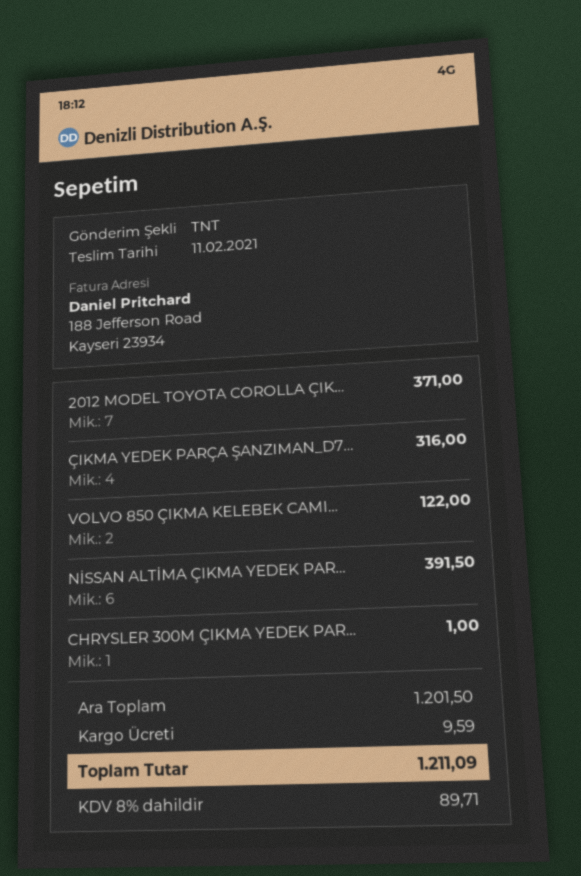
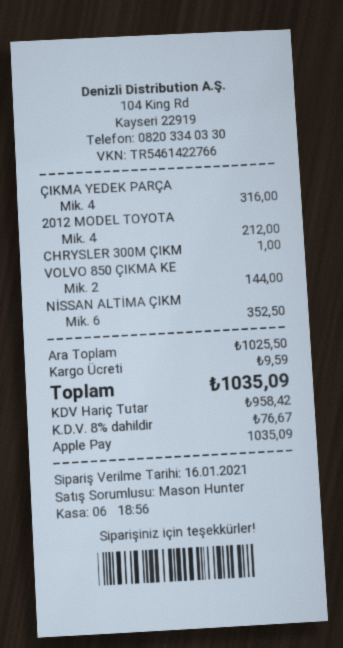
2012 MODEL TOYOTA COROLLA ÇIK...: 7 for 371.00 -> 4 for 212.00
VOLVO 850 ÇIKMA KELEBEK CAMI...: 2 for 122.00 -> 2 for 144.00
NİSSAN ALTİMA ÇIKMA YEDEK PAR...: 6 for 391.50 -> 6 for 352.50
subtotal: 1201.50 -> 1025.50
tax: 8% = 89.71 -> 8% = 76.67
total: 1211.09 -> 1035.09

